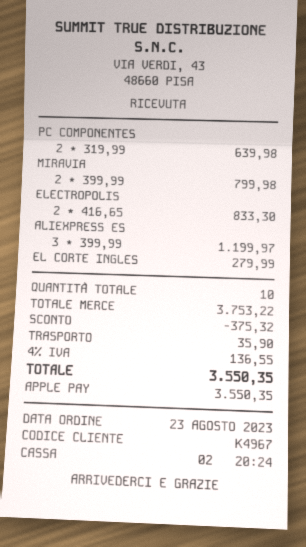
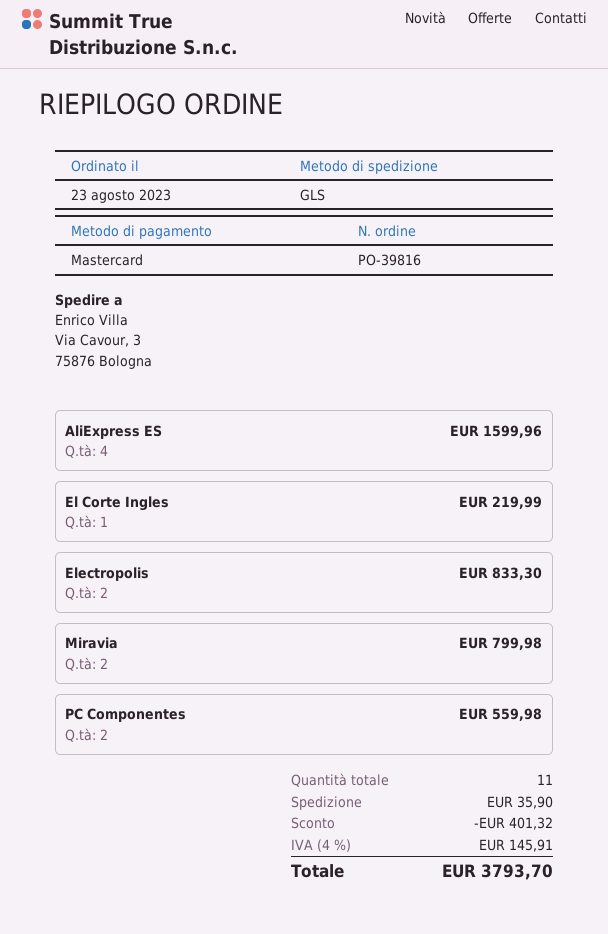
payment method: Apple Pay -> Mastercard
PC COMPONENTES: 2 for 639.98 -> 2 for 559.98
ALIEXPRESS ES: 3 for 1199.97 -> 4 for 1599.96
EL CORTE INGLES: 1 for 279.99 -> 1 for 219.99
total quantity: 10 -> 11
discount: 375.32 -> 401.32
tax: 4% = 136.55 -> 4% = 145.91
total: 3550.35 -> 3793.70

